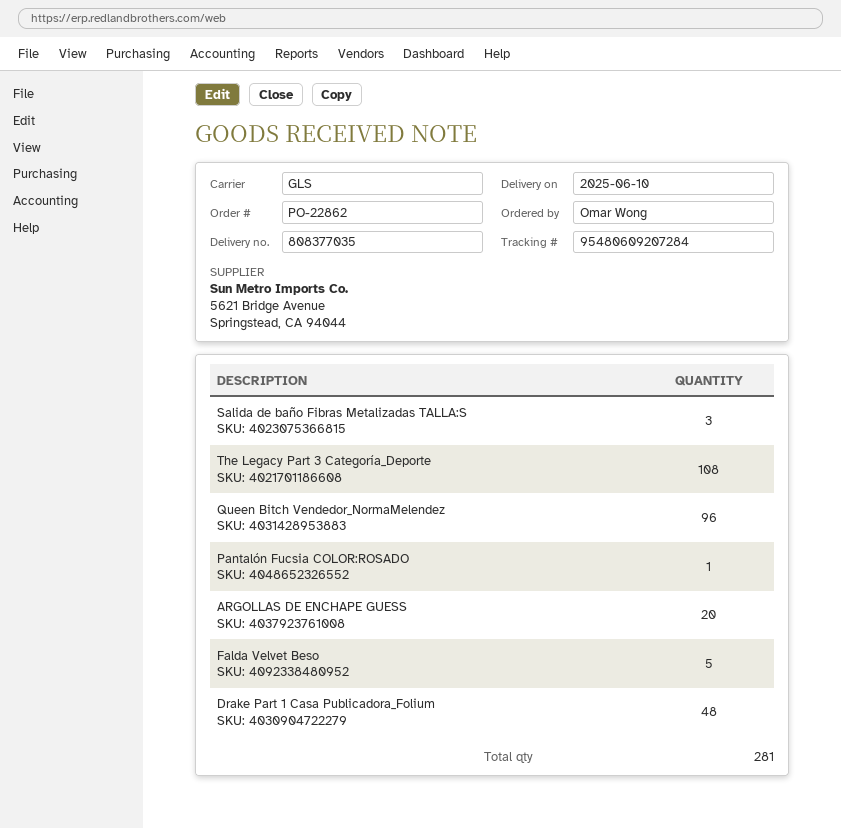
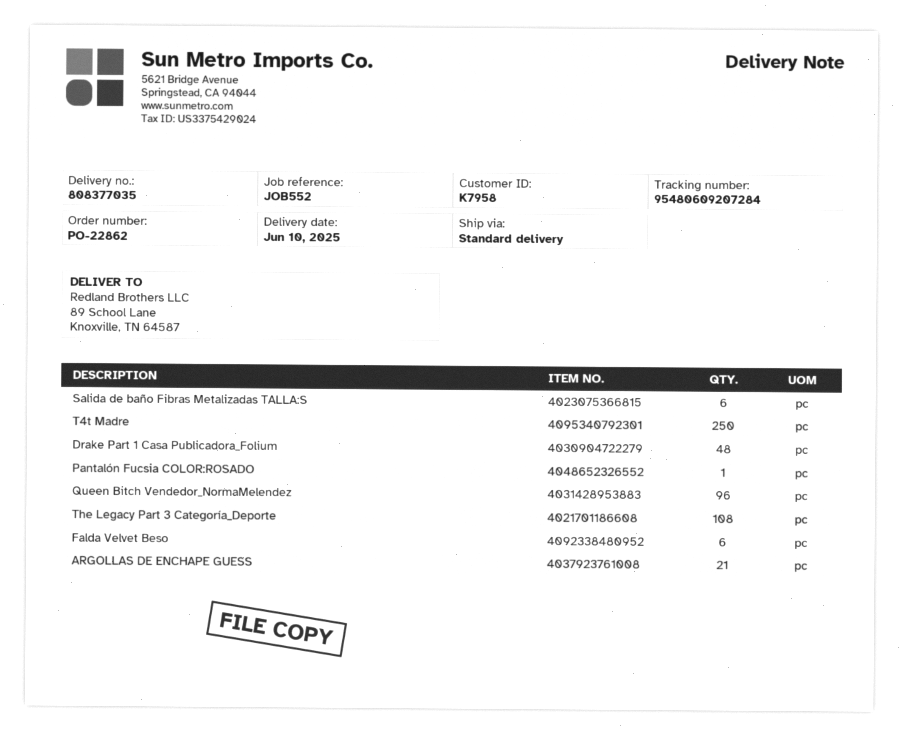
shipping method: GLS -> standard
Salida de baño Fibras Metalizadas TALLA:S: 3 -> 6
ARGOLLAS DE ENCHAPE GUESS: 20 -> 21
Falda Velvet Beso: 5 -> 6
T4t Madre: none -> 250

